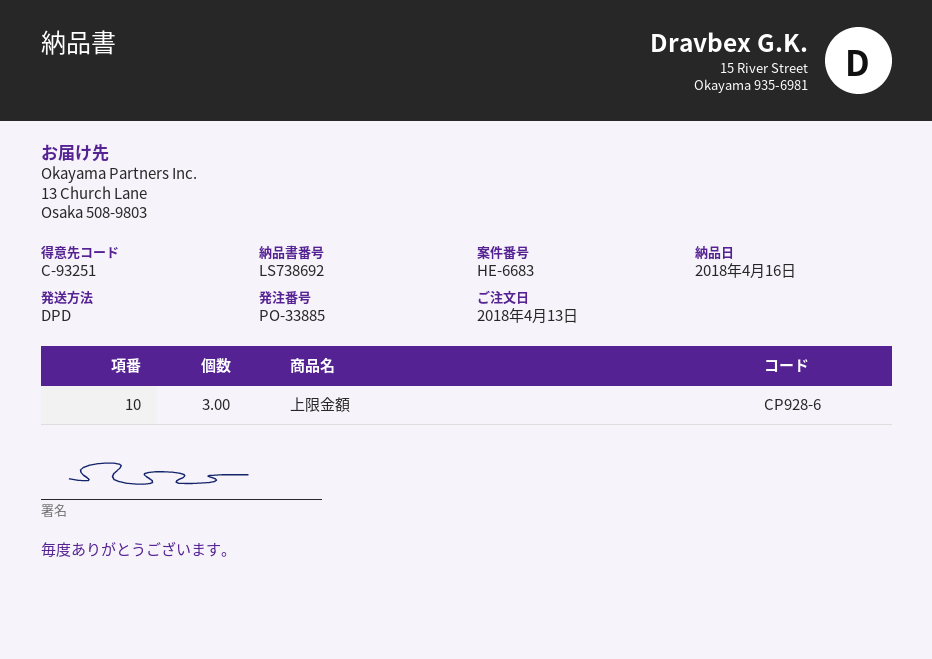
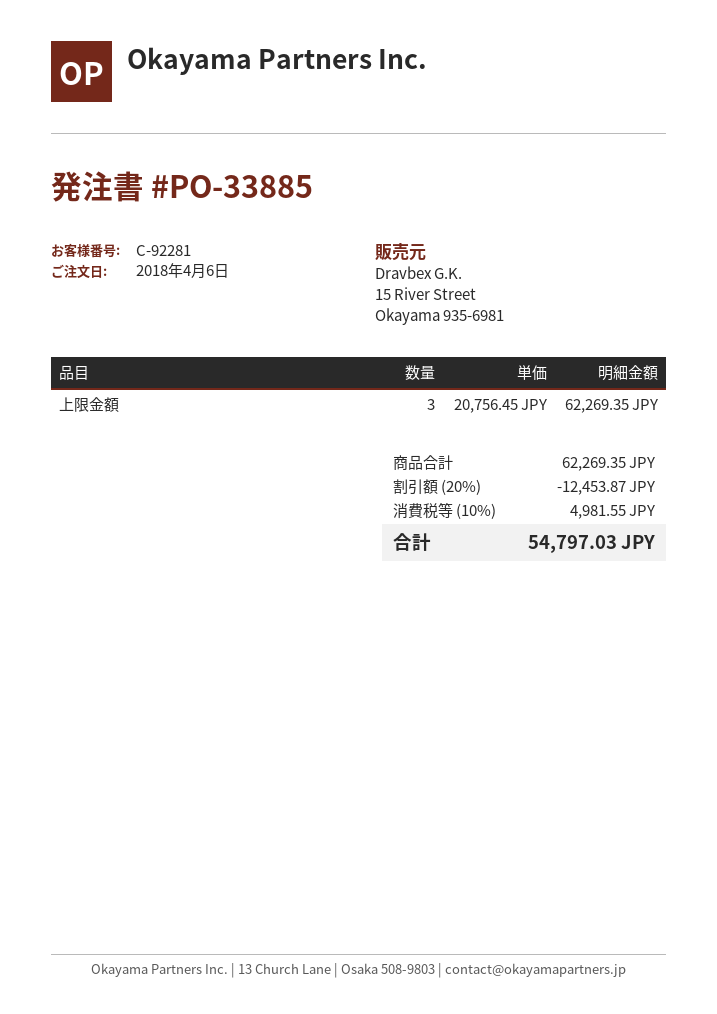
order date: 2018-04-13 -> 2018-04-06
customer number: C-93251 -> C-92281

